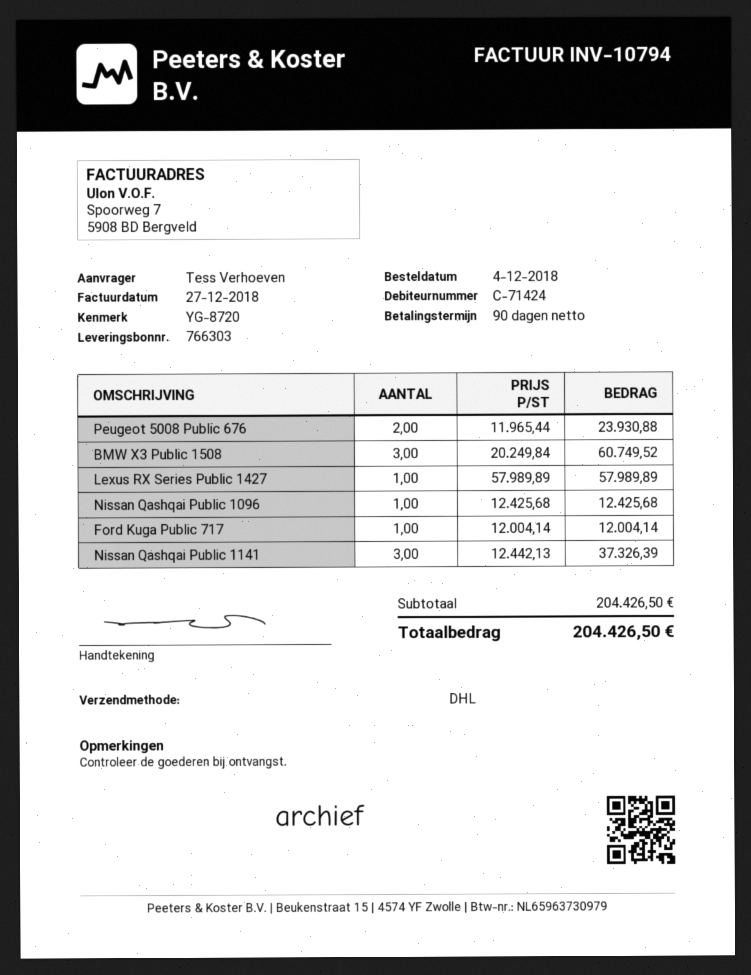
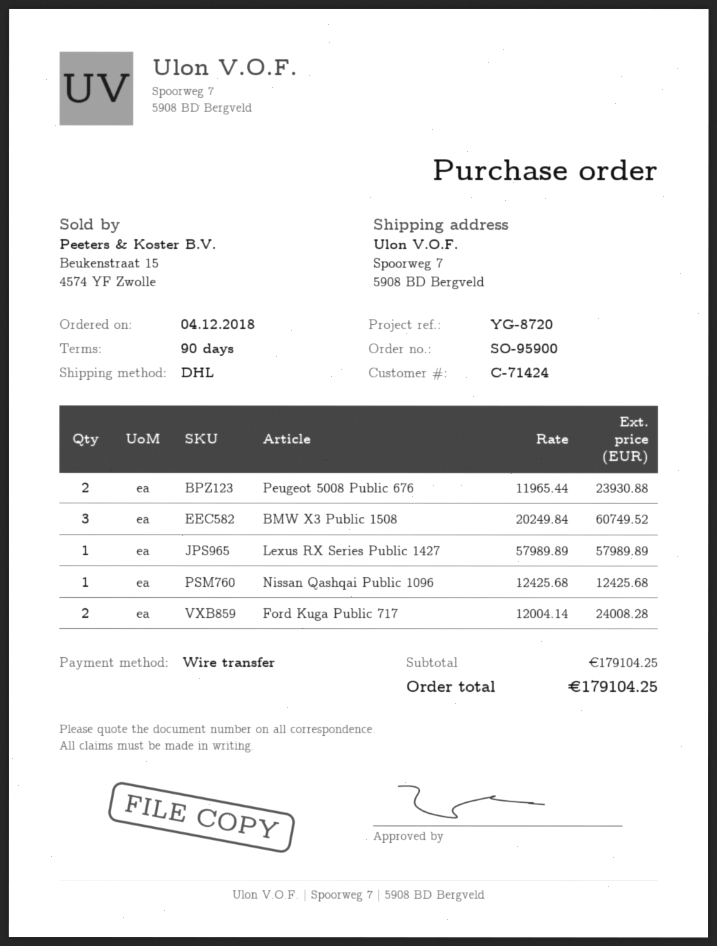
Ford Kuga Public 717: 1 x 12004.14 = 12004.14 -> 2 x 12004.14 = 24008.28
Nissan Qashqai Public 1141: 3 x 12442.13 = 37326.39 -> none
subtotal: 204426.50 -> 179104.25
total: 204426.50 -> 179104.25

